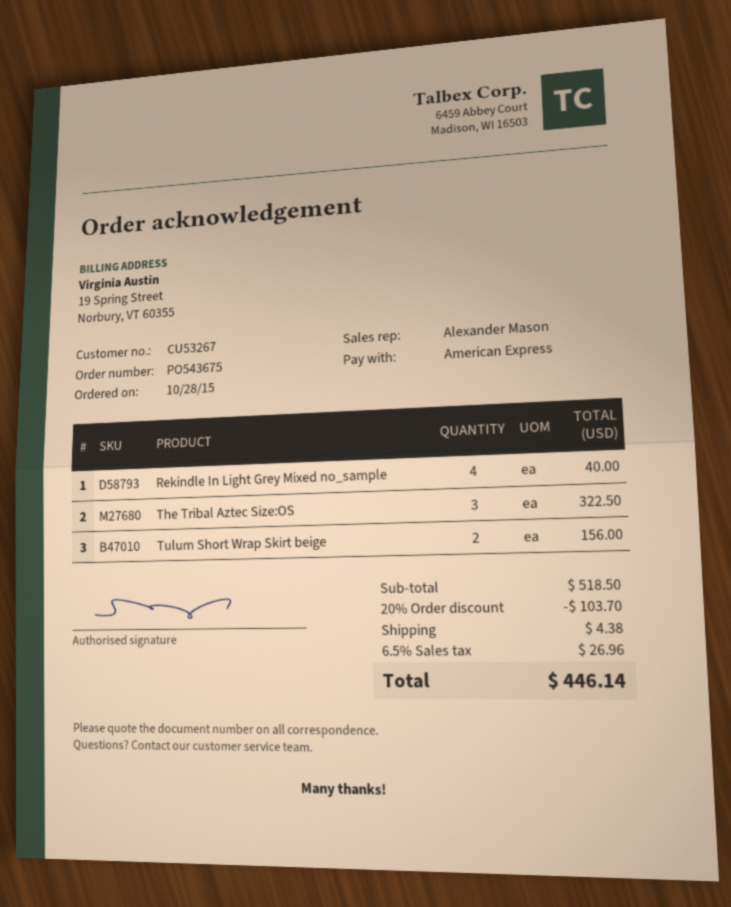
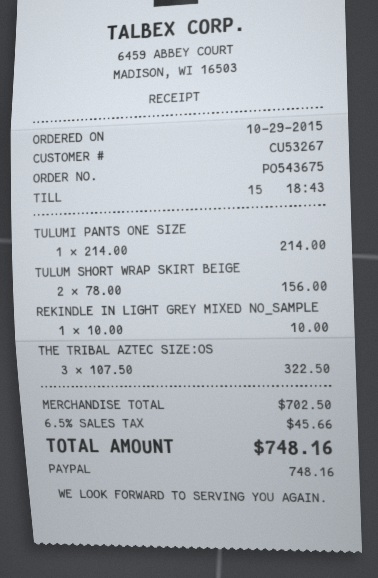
order date: 2015-10-28 -> 2015-10-29
payment method: American Express -> PayPal
Rekindle In Light Grey Mixed no_sample: 4 for 40.00 -> 1 for 10.00
TULUMI PANTS ONE SIZE: none -> 1 for 214.00
subtotal: 518.50 -> 702.50
discount: 20% = 103.70 -> none
shipping: 4.38 -> none
tax: 6.5% = 26.96 -> 6.5% = 45.66
total: 446.14 -> 748.16

